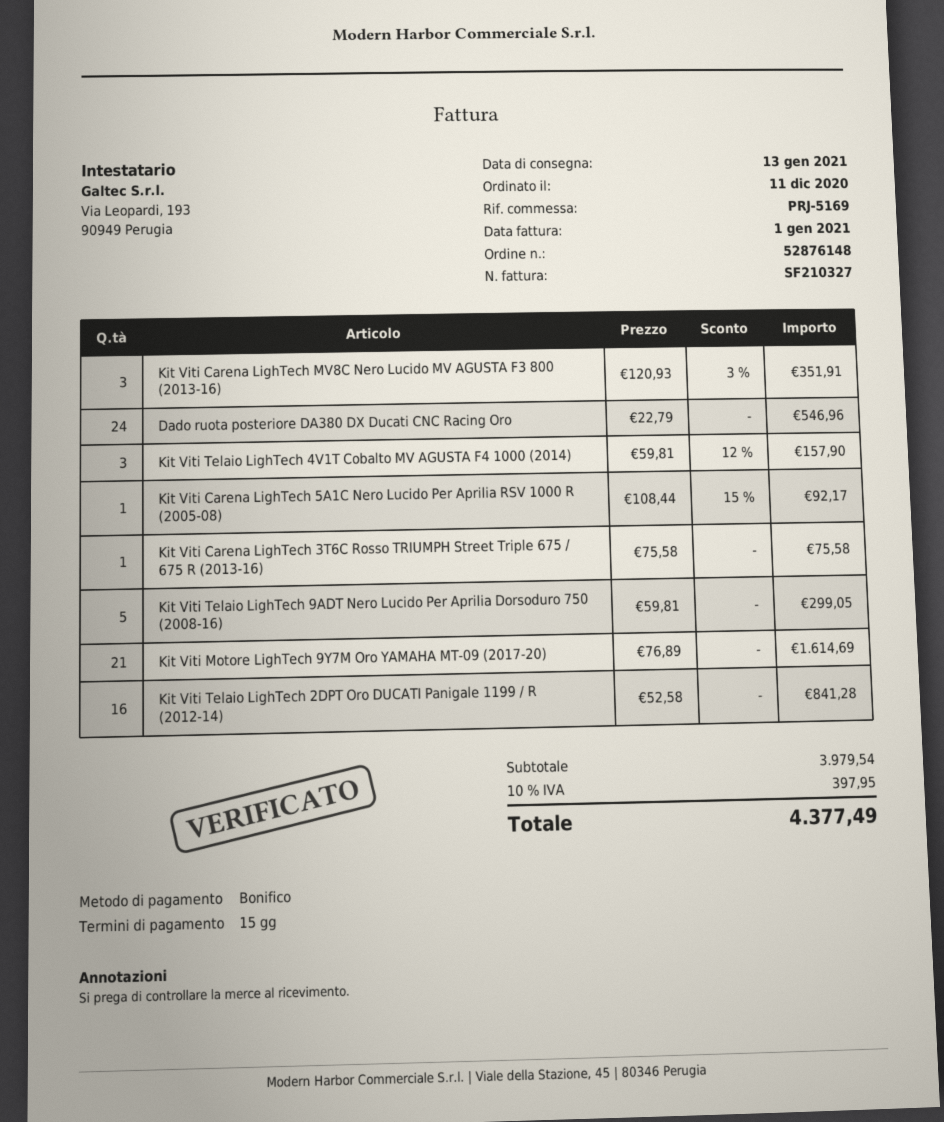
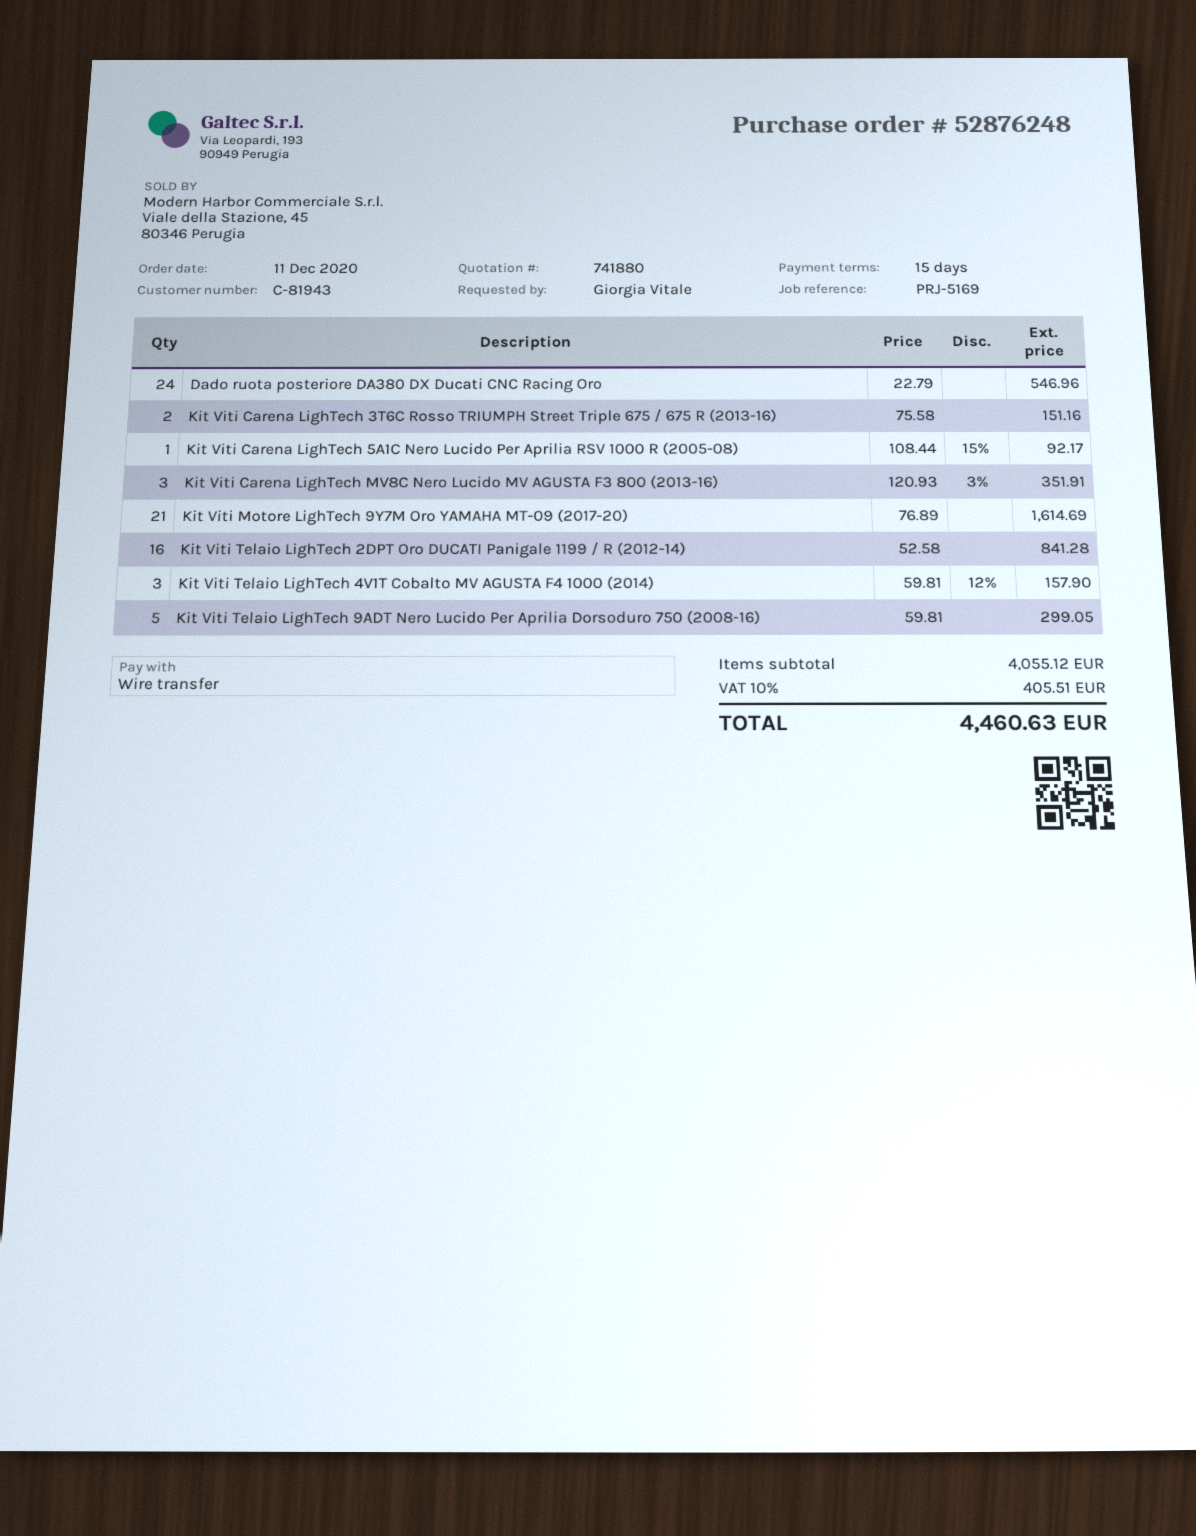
order number: 52876148 -> 52876248
Kit Viti Carena LighTech 3T6C Rosso TRIUMPH Street Triple 675 / 675 R (2013-16): 1 x 75.58 = 75.58 -> 2 x 75.58 = 151.16
subtotal: 3979.54 -> 4055.12
tax: 10% = 397.95 -> 10% = 405.51
total: 4377.49 -> 4460.63

